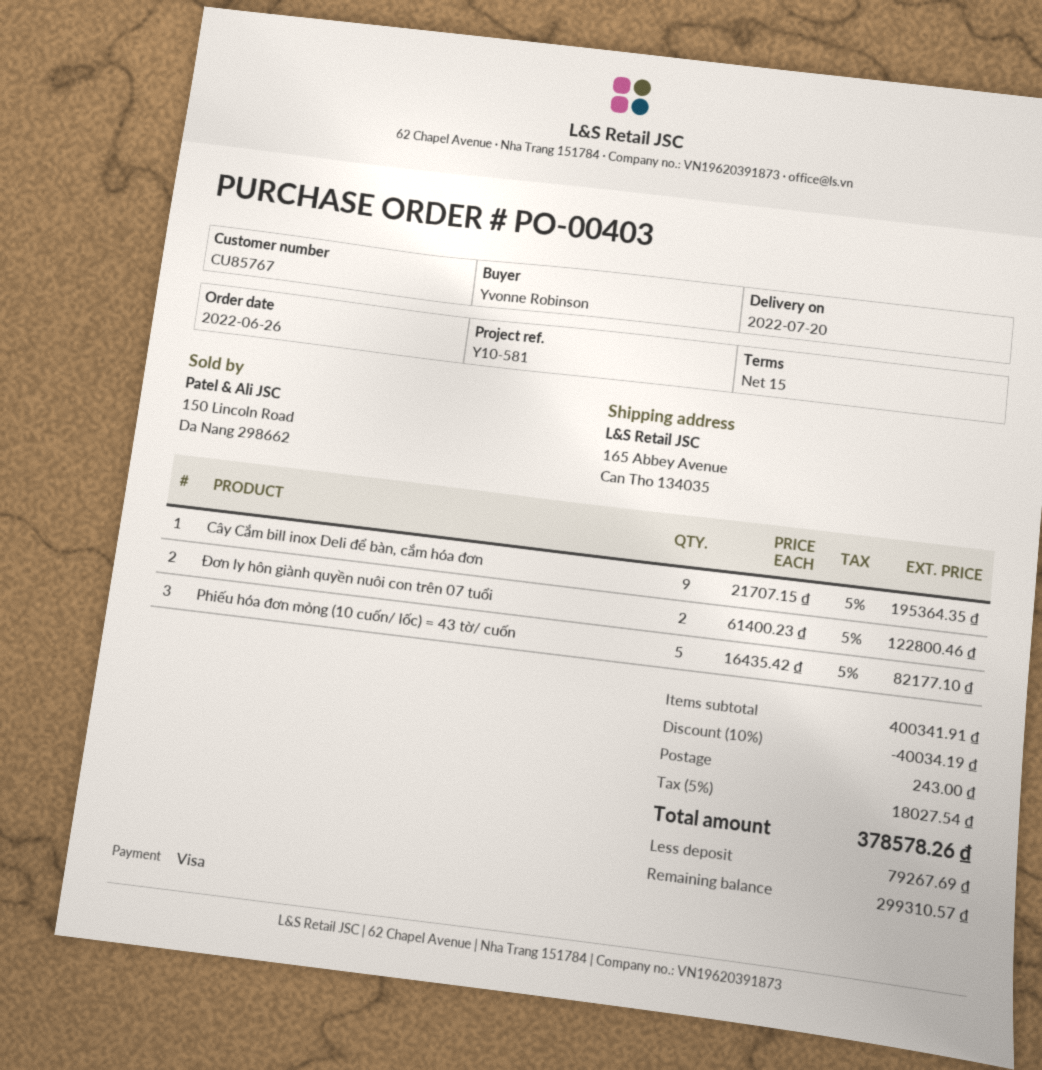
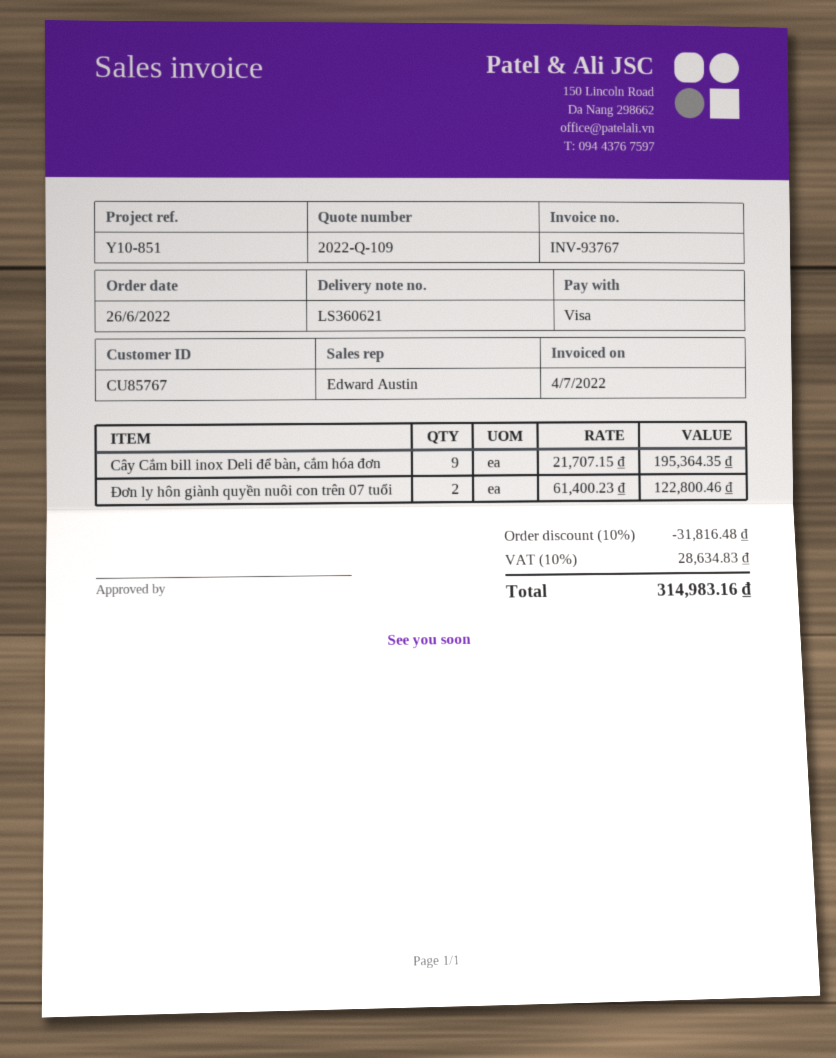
reference: Y10-581 -> Y10-851
Phiếu hóa đơn mỏng (10 cuốn/ lốc) = 43 tờ/ cuốn: 5 x 16435.42 = 82177.10 -> none
discount: 10% = 40034.19 -> 10% = 31816.48
shipping: 243.00 -> none
tax: 5% = 18027.54 -> 10% = 28634.83
total: 378578.26 -> 314983.16

